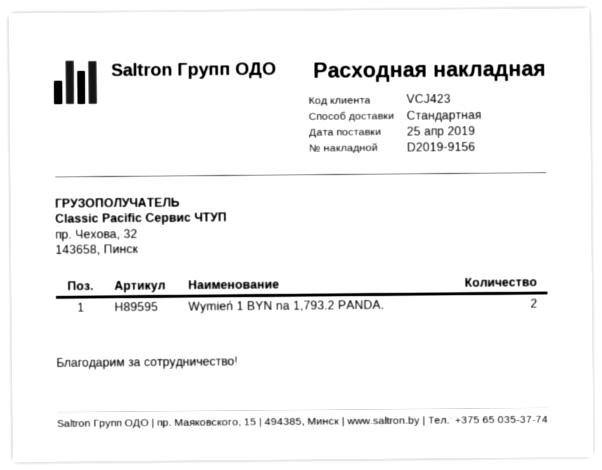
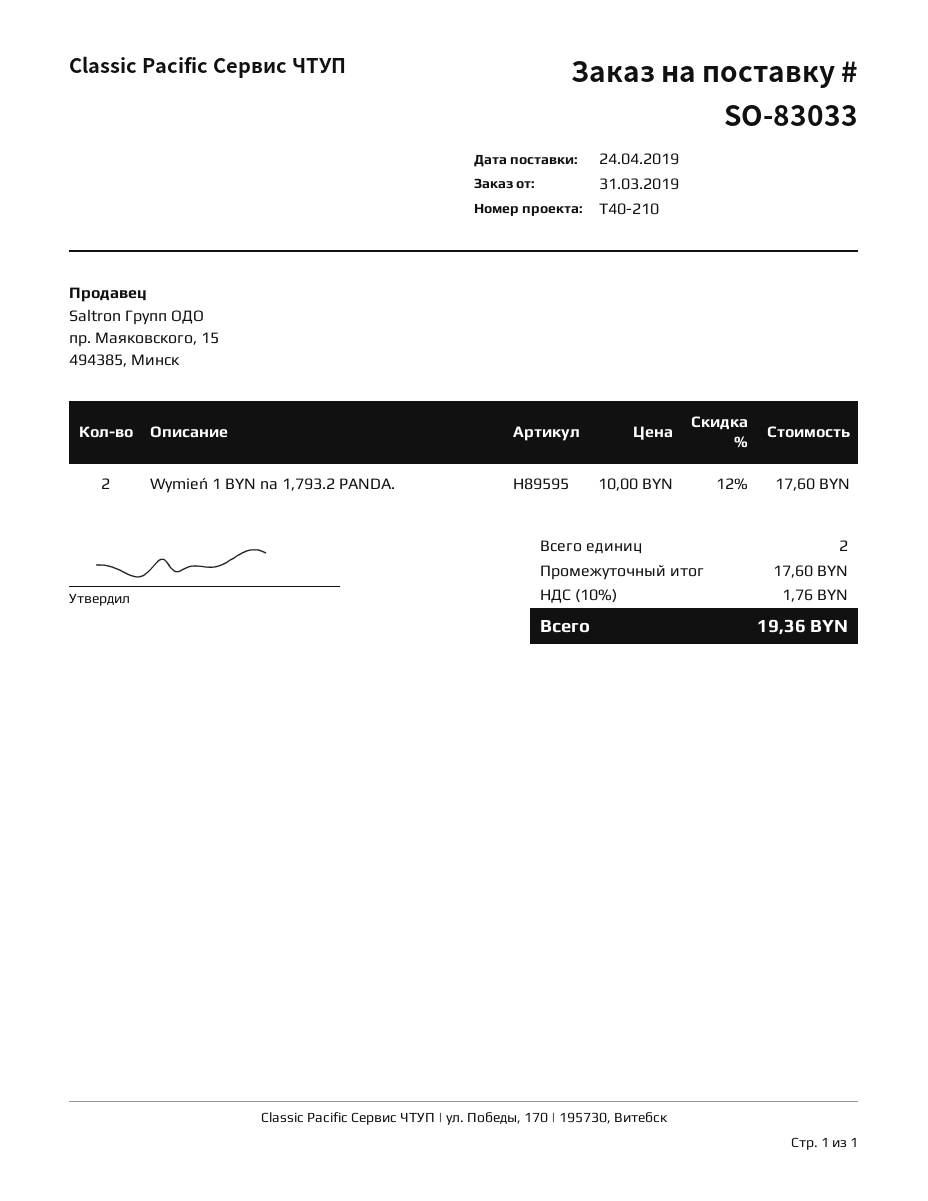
delivery date: 2019-04-25 -> 2019-04-24

